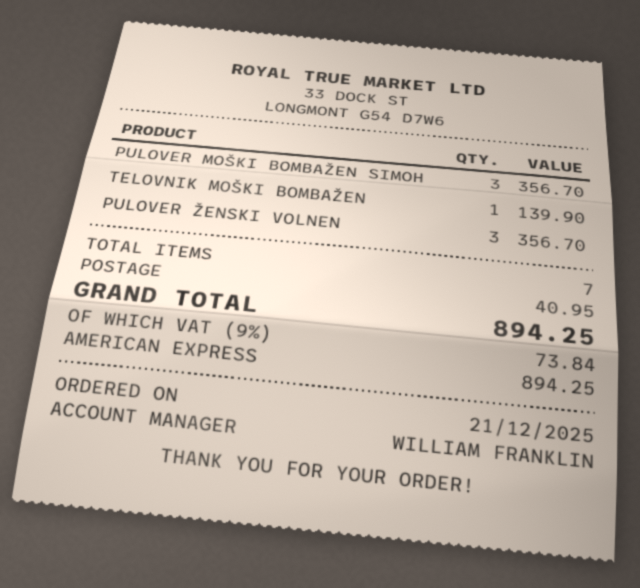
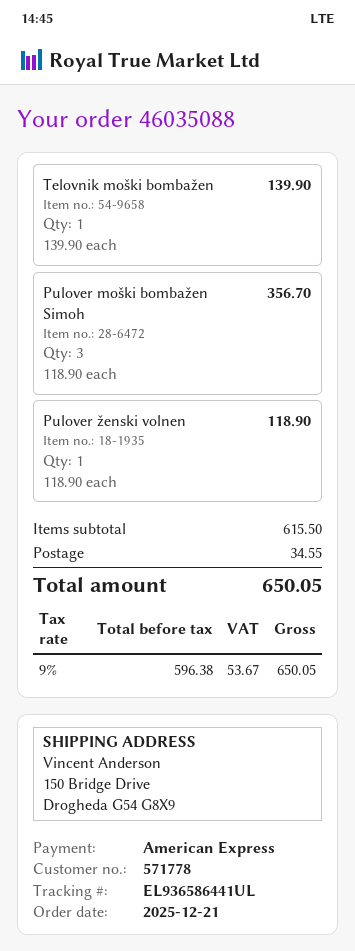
PULOVER ŽENSKI VOLNEN: 3 for 356.70 -> 1 for 118.90
shipping: 40.95 -> 34.55
tax: 9% = 73.84 -> 9% = 53.67
total: 894.25 -> 650.05

